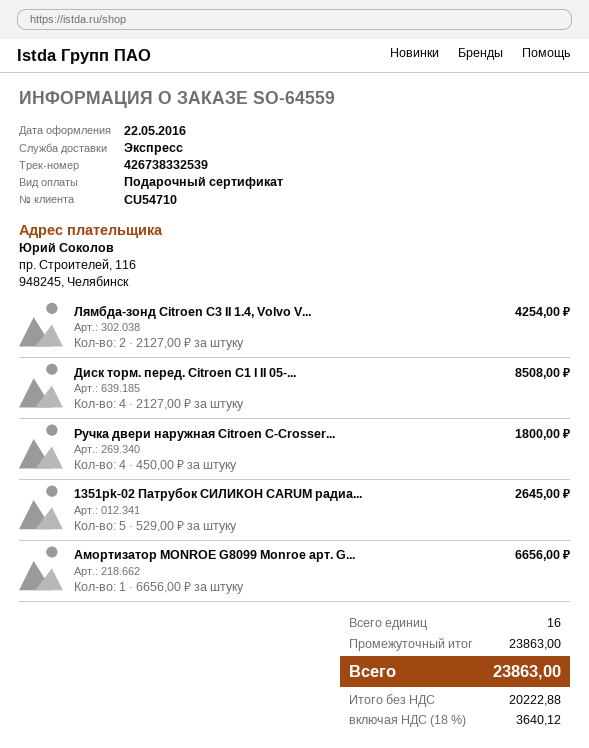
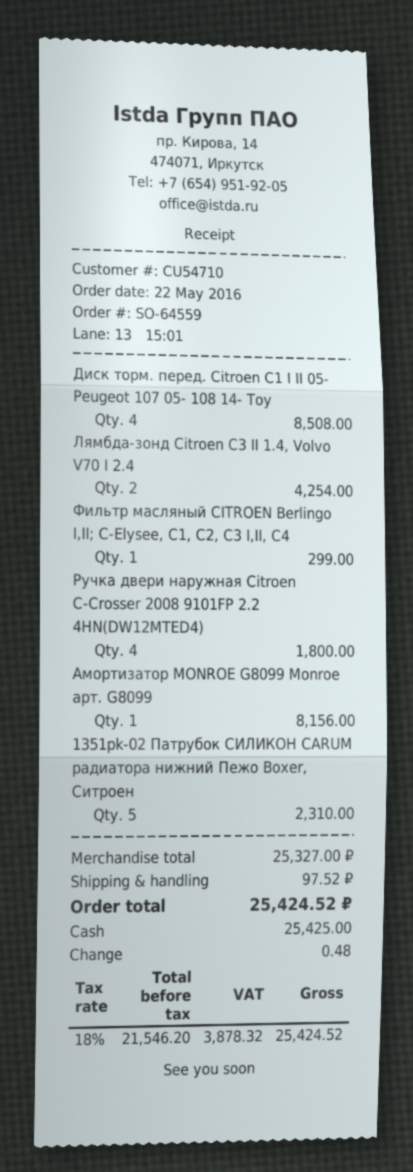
payment method: gift card -> cash
1351pk-02 Патрубок СИЛИКОН CARUM радиа...: 5 for 2645.00 -> 5 for 2310.00
Амортизатор MONROE G8099 Monroe арт. G...: 1 for 6656.00 -> 1 for 8156.00
Фильтр масляный CITROEN Berlingo I,II; C-Elysee, C1, C2, C3 I,II, C4: none -> 1 for 299.00
subtotal: 23863.00 -> 25327.00
shipping: none -> 97.52
net: 20222.88 -> 21546.20
tax: 18% = 3640.12 -> 18% = 3878.32
total: 23863.00 -> 25424.52

